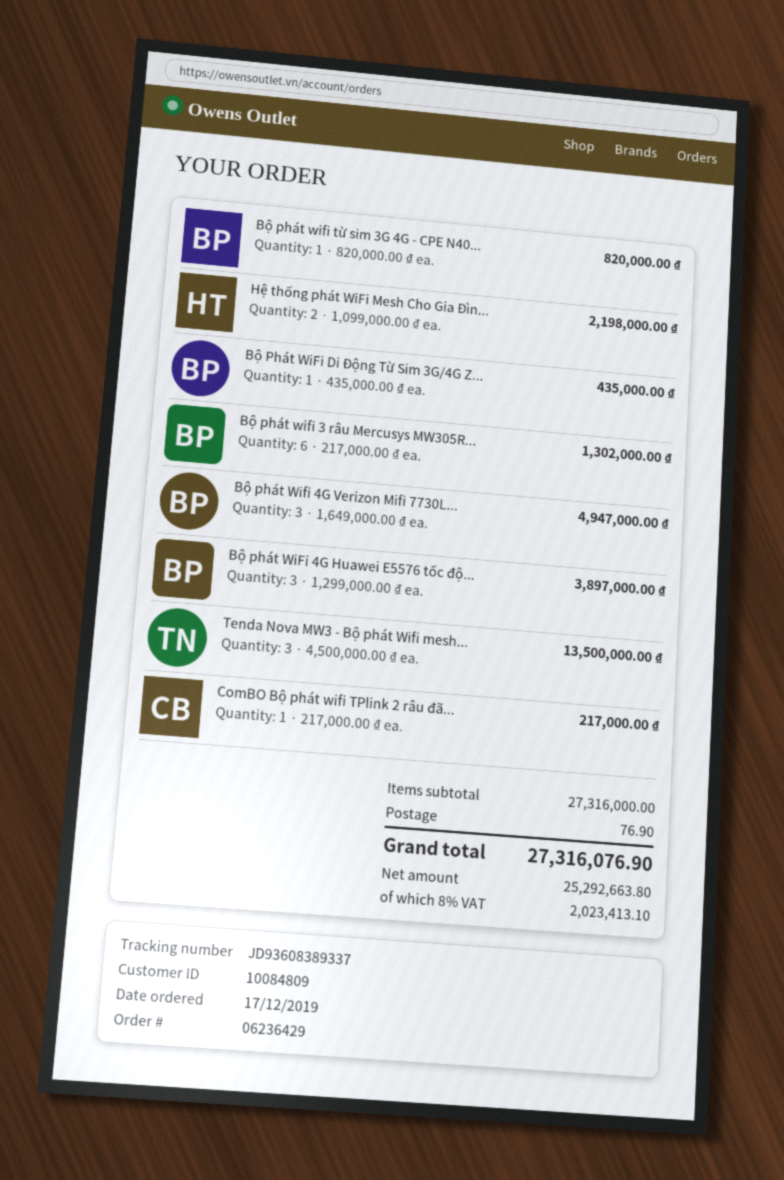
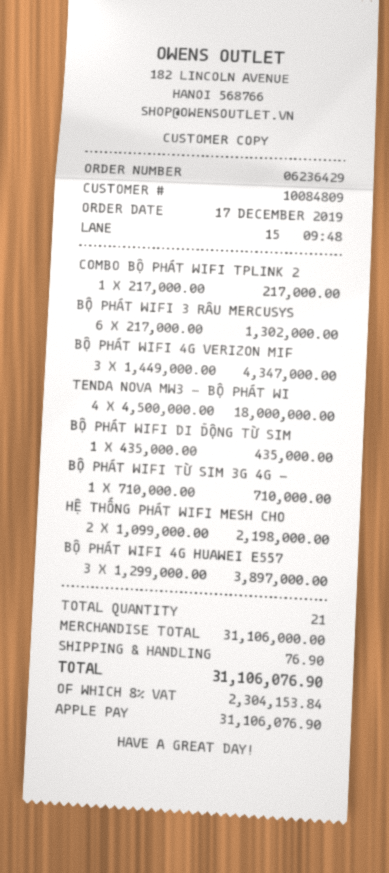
Bộ phát wifi từ sim 3G 4G - CPE N40...: 1 x 820000.00 = 820000.00 -> 1 x 710000.00 = 710000.00
Bộ phát Wifi 4G Verizon Mifi 7730L...: 3 x 1649000.00 = 4947000.00 -> 3 x 1449000.00 = 4347000.00
Tenda Nova MW3 - Bộ phát Wifi mesh...: 3 x 4500000.00 = 13500000.00 -> 4 x 4500000.00 = 18000000.00
subtotal: 27316000.00 -> 31106000.00
tax: 8% = 2023413.10 -> 8% = 2304153.84
total: 27316076.90 -> 31106076.90

